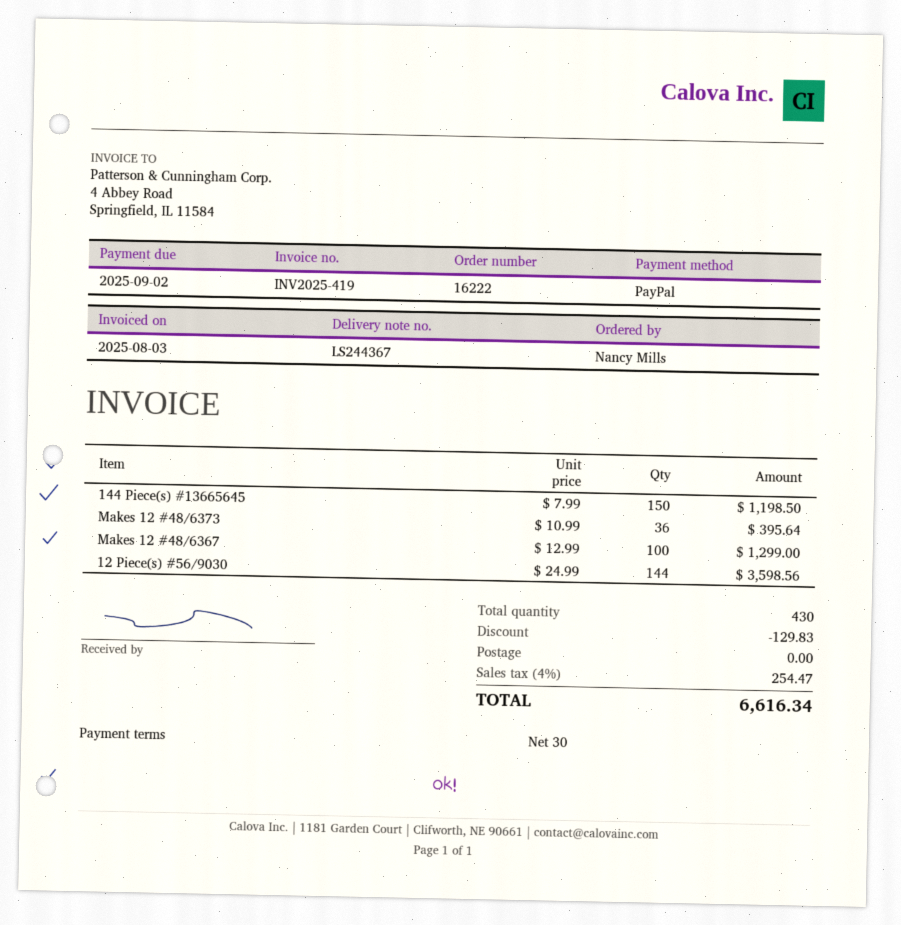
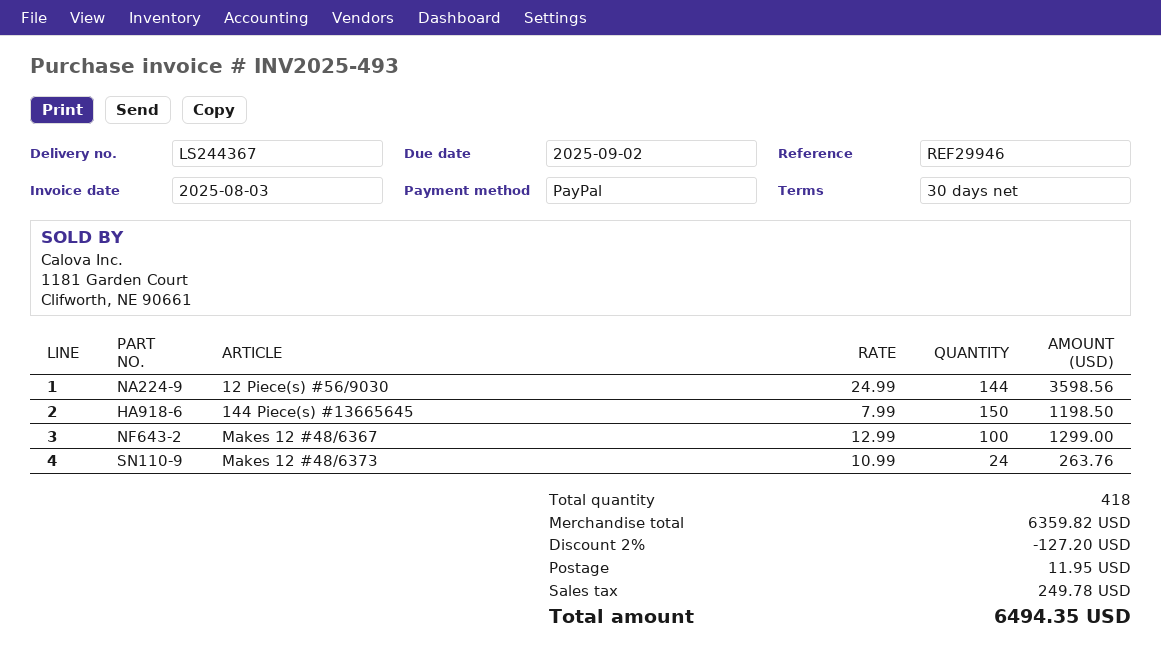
invoice number: INV2025-419 -> INV2025-493
Makes 12 #48/6373: 36 x 10.99 = 395.64 -> 24 x 10.99 = 263.76
total quantity: 430 -> 418
discount: 129.83 -> 127.20
shipping: 0.00 -> 11.95
tax: 254.47 -> 249.78
total: 6616.34 -> 6494.35

